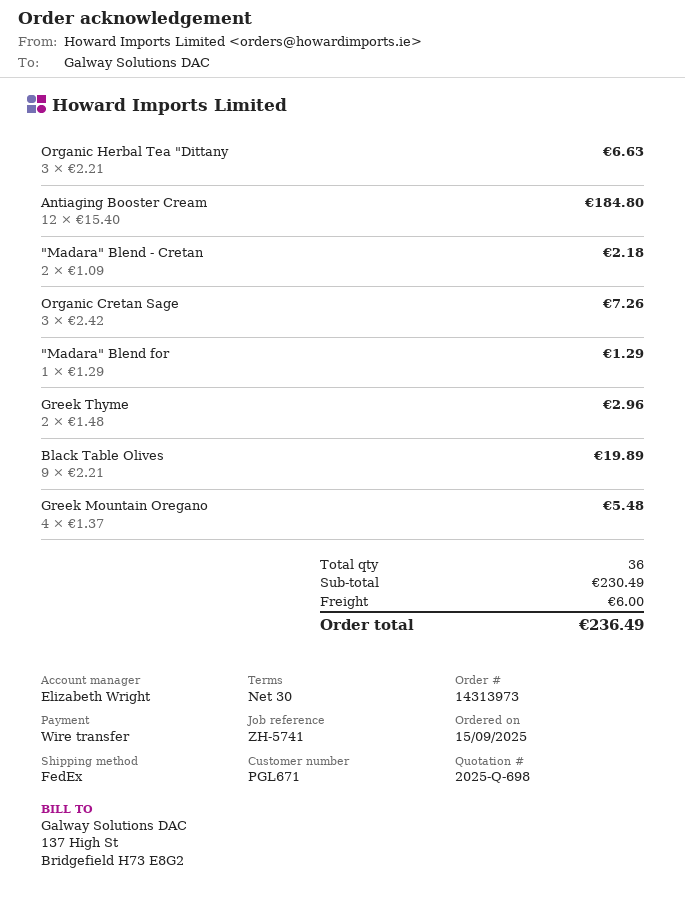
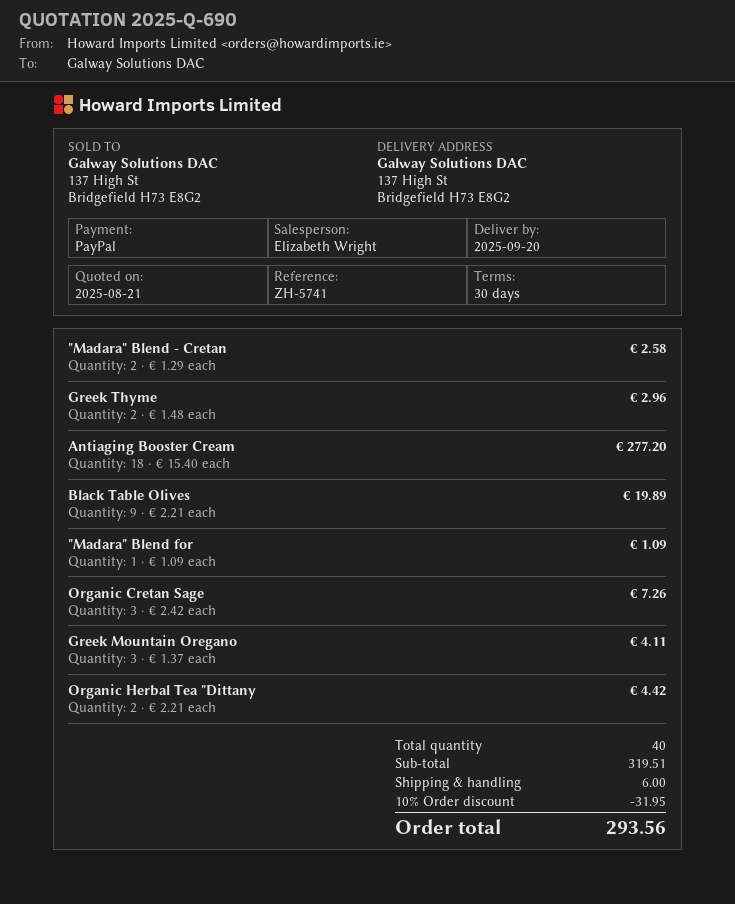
quote number: 2025-Q-698 -> 2025-Q-690
payment method: bank transfer -> PayPal
Organic Herbal Tea "Dittany: 3 x 2.21 = 6.63 -> 2 x 2.21 = 4.42
Antiaging Booster Cream: 12 x 15.40 = 184.80 -> 18 x 15.40 = 277.20
"Madara" Blend - Cretan: 2 x 1.09 = 2.18 -> 2 x 1.29 = 2.58
"Madara" Blend for: 1 x 1.29 = 1.29 -> 1 x 1.09 = 1.09
Greek Mountain Oregano: 4 x 1.37 = 5.48 -> 3 x 1.37 = 4.11
total quantity: 36 -> 40
subtotal: 230.49 -> 319.51
discount: none -> 10% = 31.95
total: 236.49 -> 293.56

